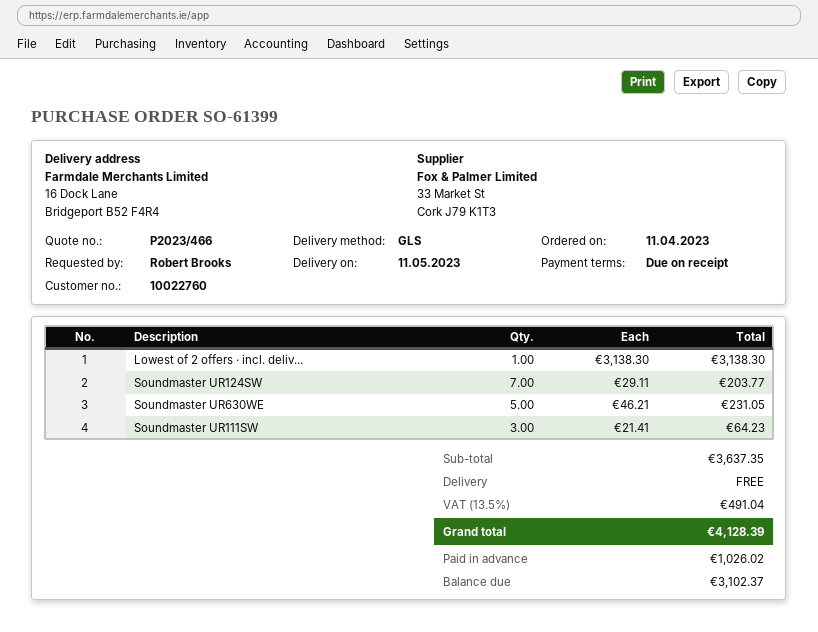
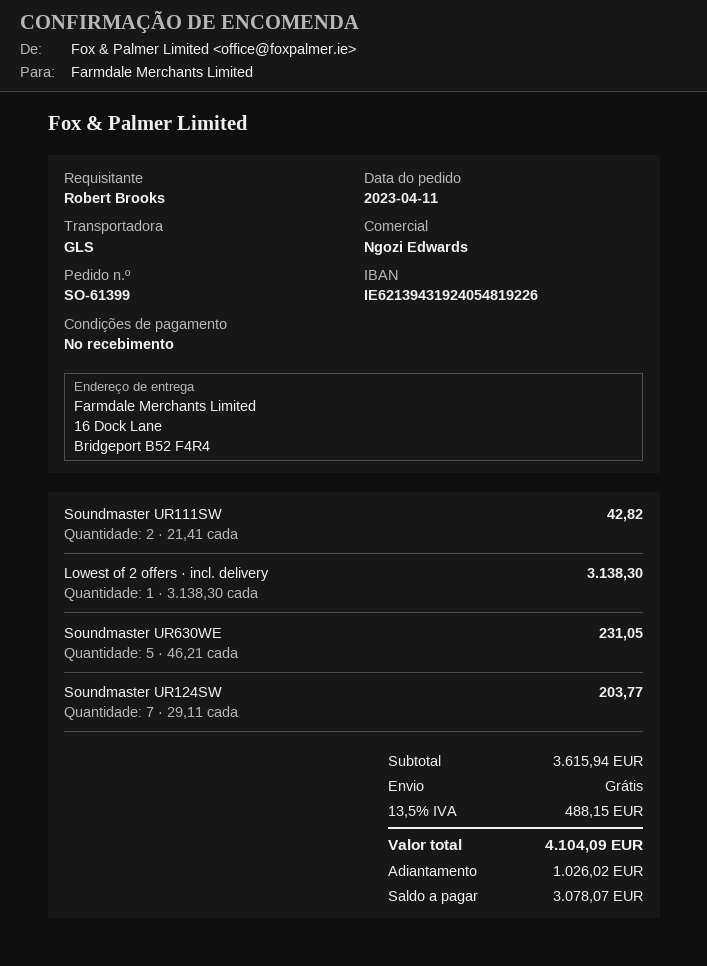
Soundmaster UR111SW: 3 x 21.41 = 64.23 -> 2 x 21.41 = 42.82
subtotal: 3637.35 -> 3615.94
tax: 13.5% = 491.04 -> 13.5% = 488.15
total: 4128.39 -> 4104.09
balance: 3102.37 -> 3078.07

